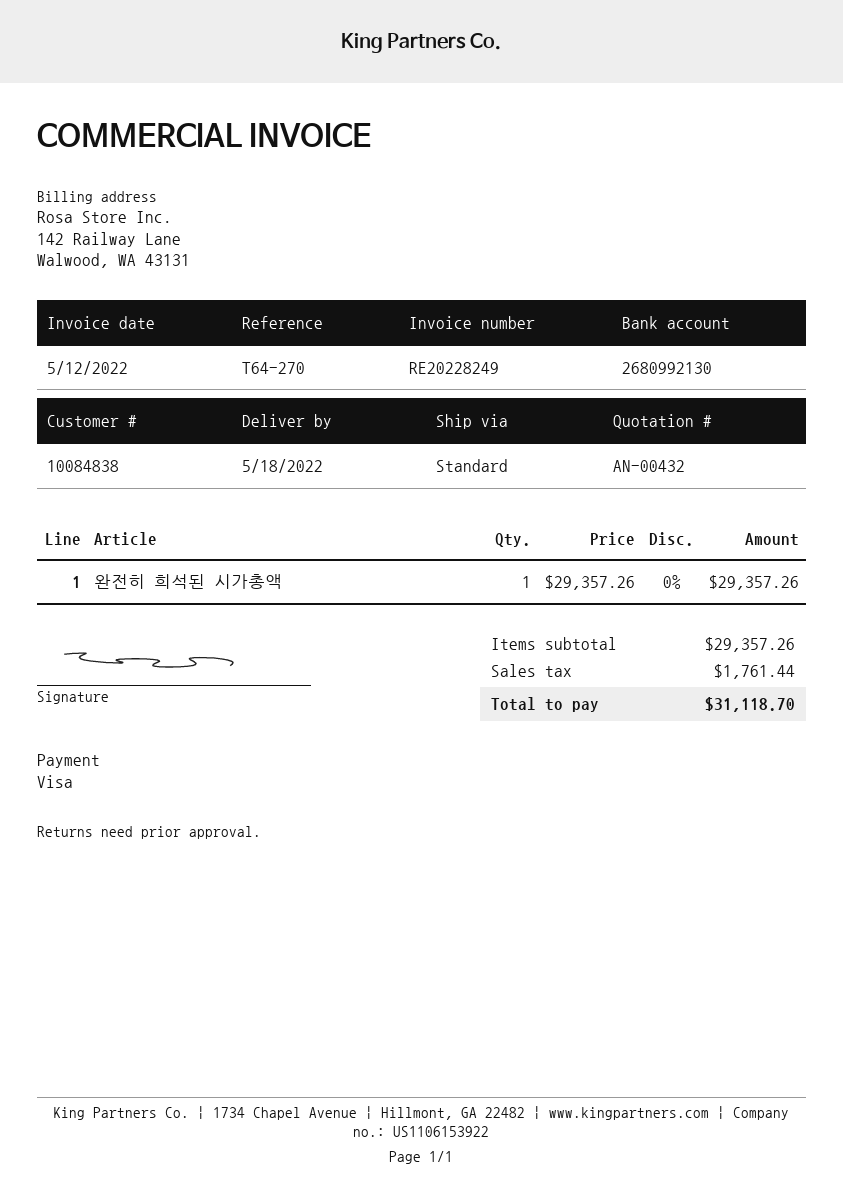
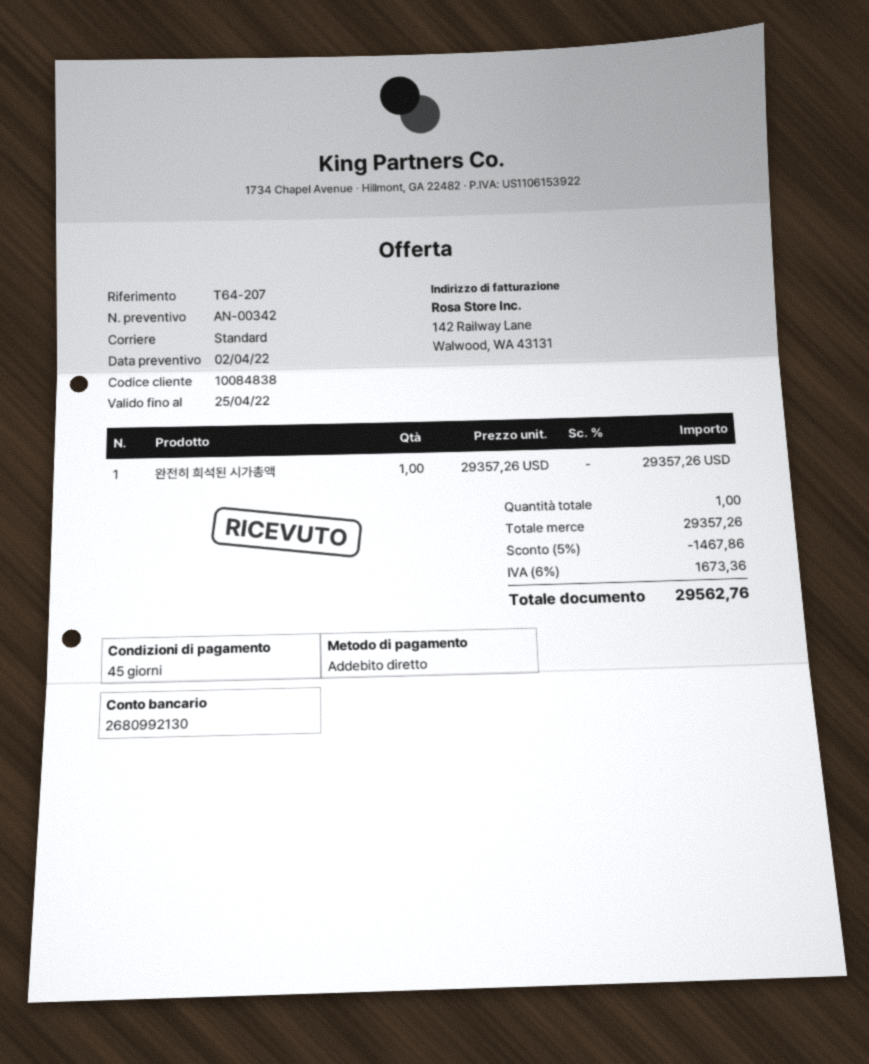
quote number: AN-00432 -> AN-00342
reference: T64-270 -> T64-207
payment method: Visa -> direct debit
discount: none -> 5% = 1467.86
tax: 1761.44 -> 1673.36
total: 31118.70 -> 29562.76

